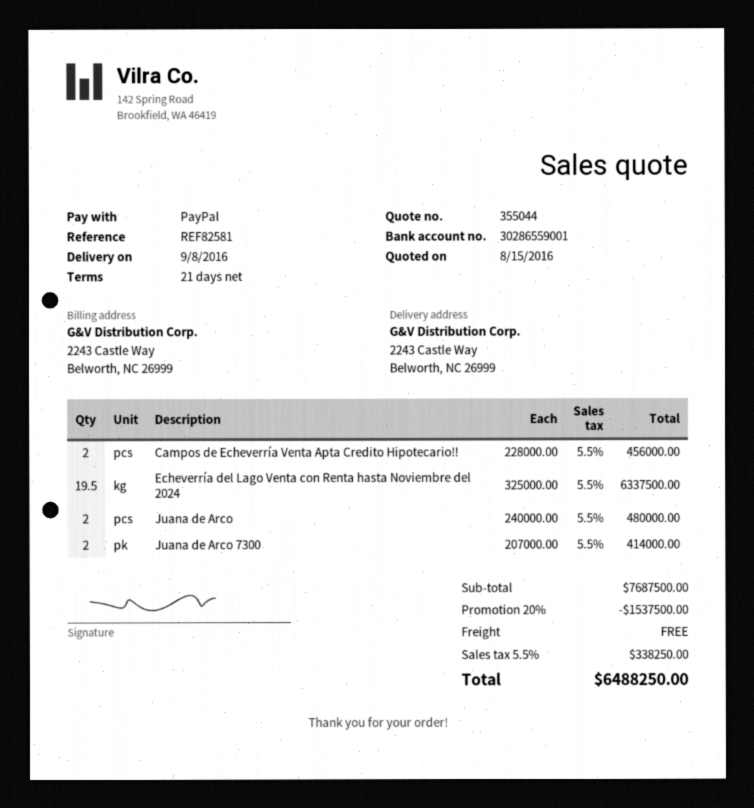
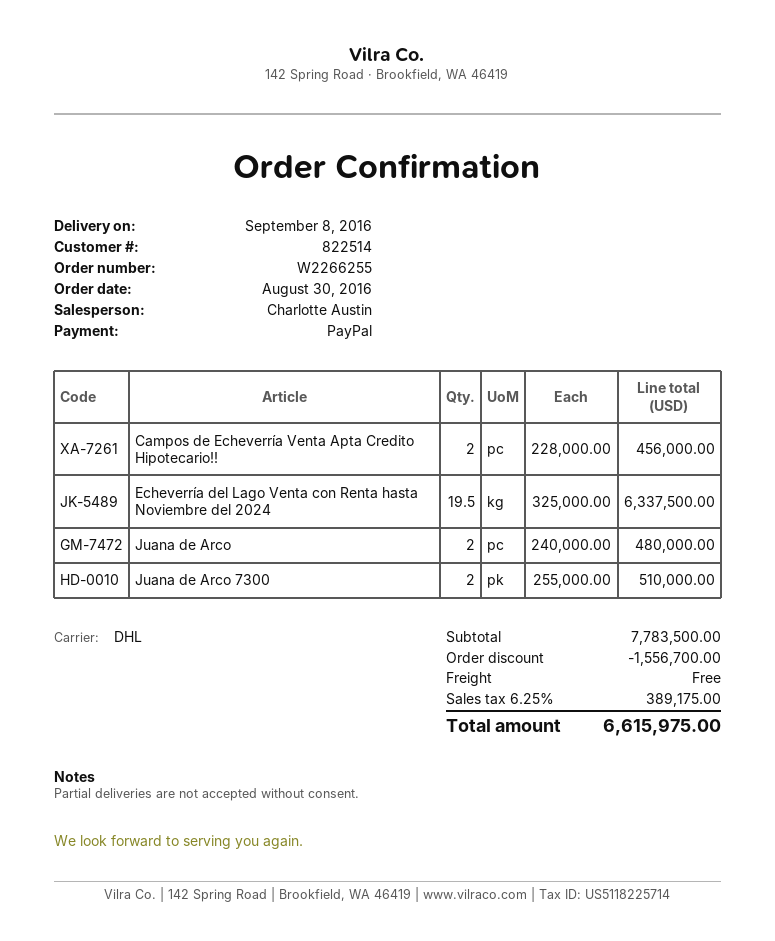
Juana de Arco 7300: 2 x 207000.00 = 414000.00 -> 2 x 255000.00 = 510000.00
subtotal: 7687500.00 -> 7783500.00
discount: 1537500.00 -> 1556700.00
tax: 5.5% = 338250.00 -> 6.25% = 389175.00
total: 6488250.00 -> 6615975.00

